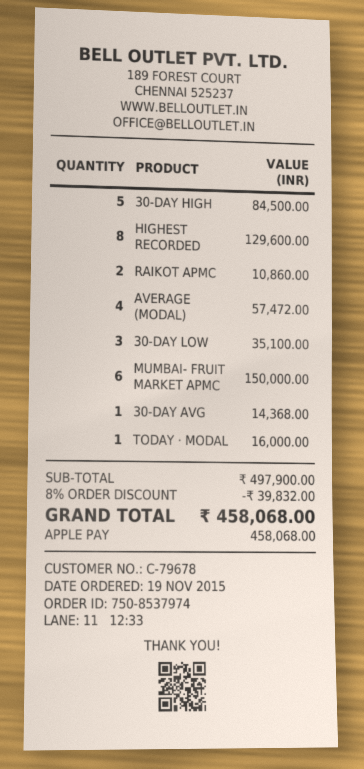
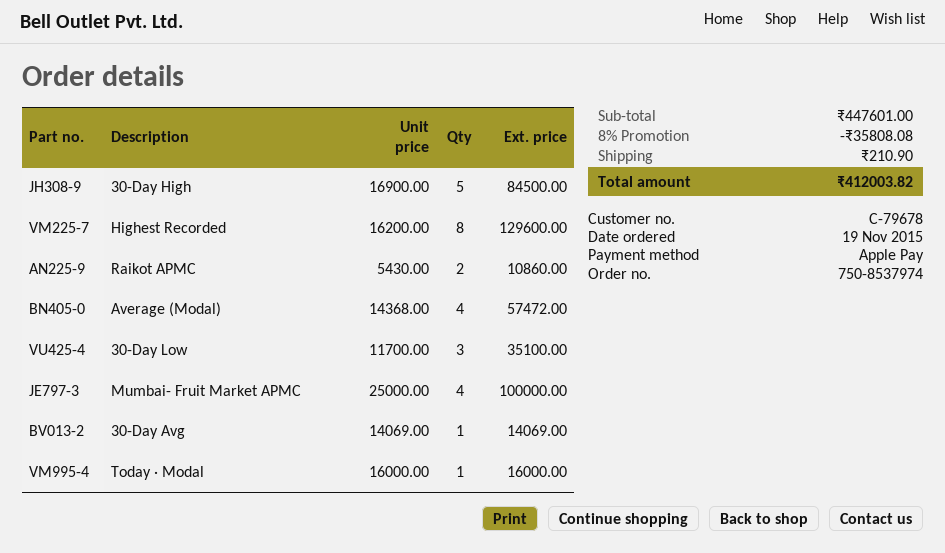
MUMBAI- FRUIT MARKET APMC: 6 for 150000.00 -> 4 for 100000.00
30-DAY AVG: 1 for 14368.00 -> 1 for 14069.00
subtotal: 497900.00 -> 447601.00
discount: 8% = 39832.00 -> 8% = 35808.08
shipping: none -> 210.90
total: 458068.00 -> 412003.82

